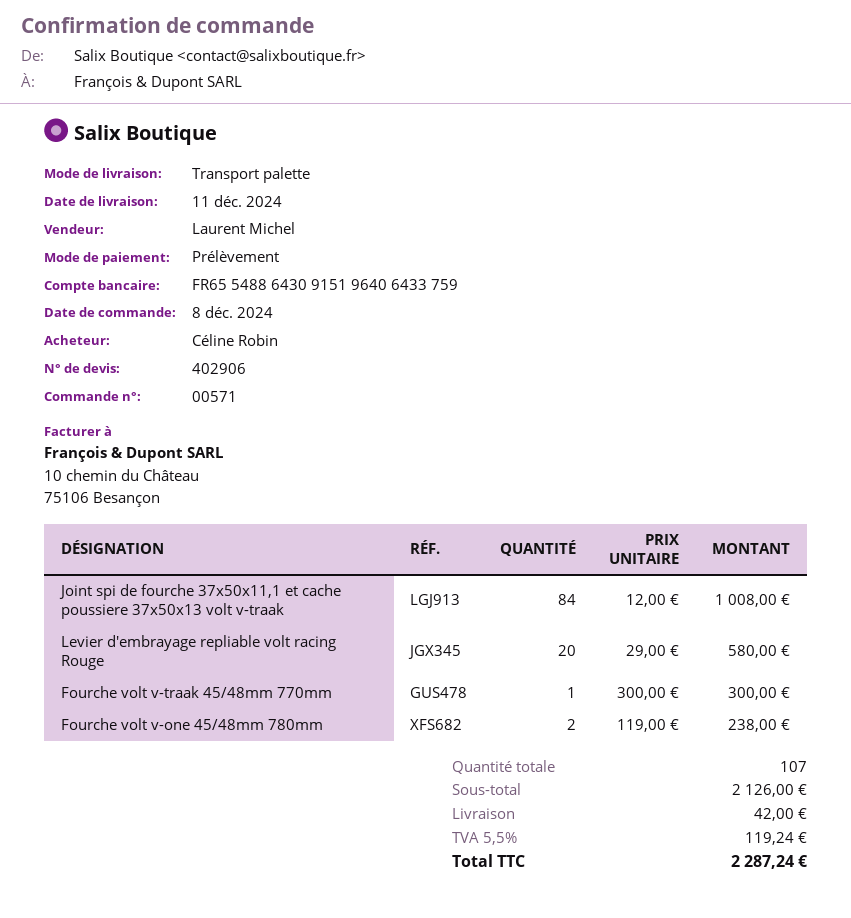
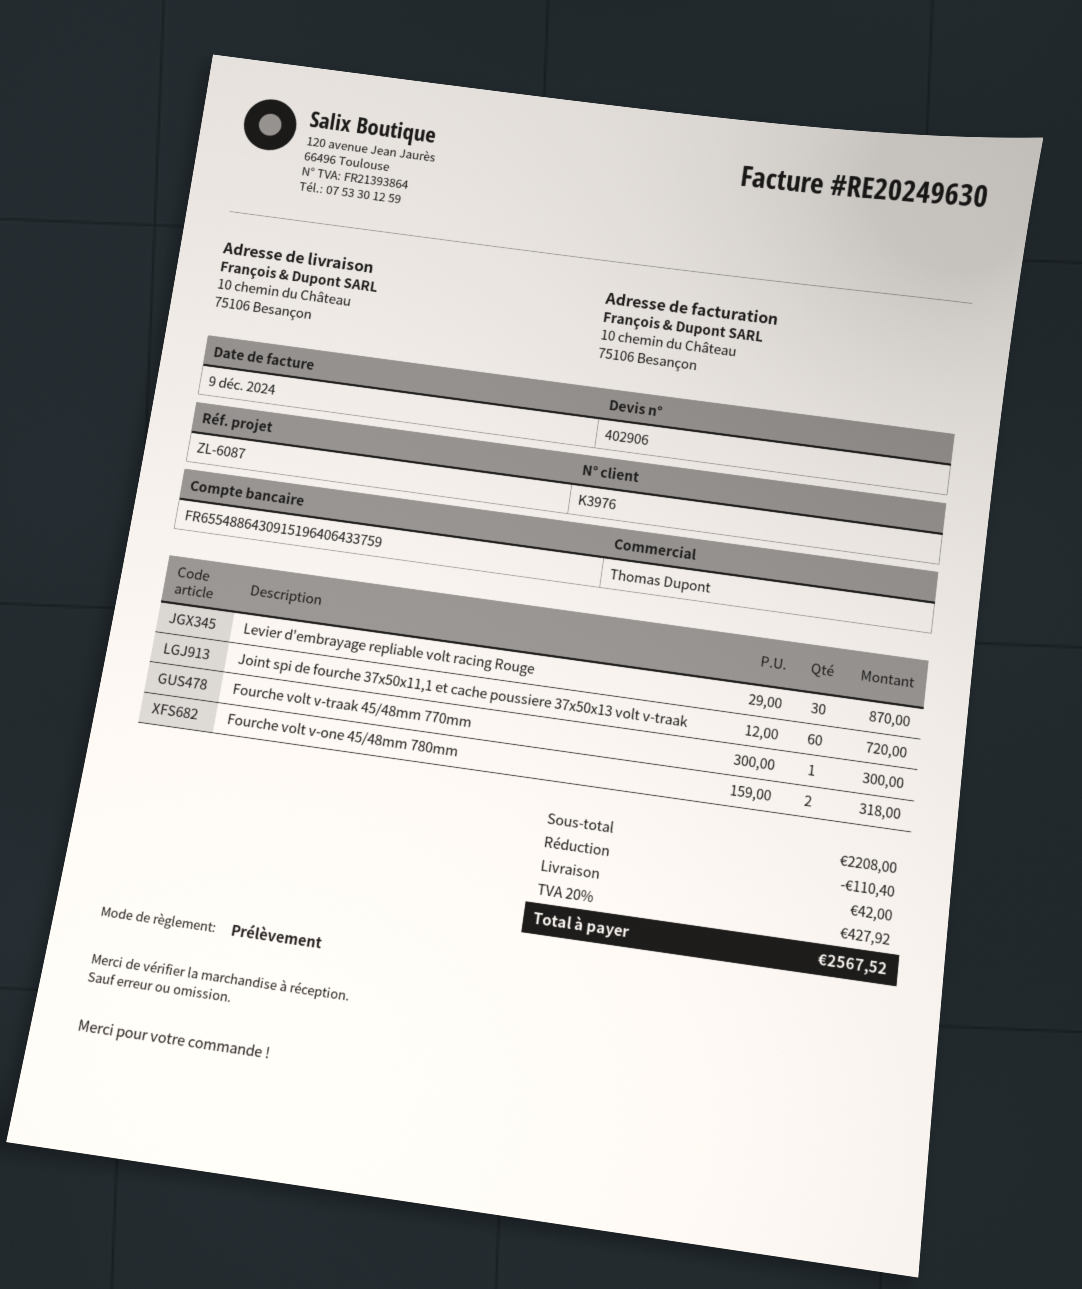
sales rep: Laurent Michel -> Thomas Dupont
Joint spi de fourche 37x50x11,1 et cache poussiere 37x50x13 volt v-traak: 84 x 12.00 = 1008.00 -> 60 x 12.00 = 720.00
Levier d'embrayage repliable volt racing Rouge: 20 x 29.00 = 580.00 -> 30 x 29.00 = 870.00
Fourche volt v-one 45/48mm 780mm: 2 x 119.00 = 238.00 -> 2 x 159.00 = 318.00
subtotal: 2126.00 -> 2208.00
discount: none -> 110.40
tax: 5.5% = 119.24 -> 20% = 427.92
total: 2287.24 -> 2567.52

